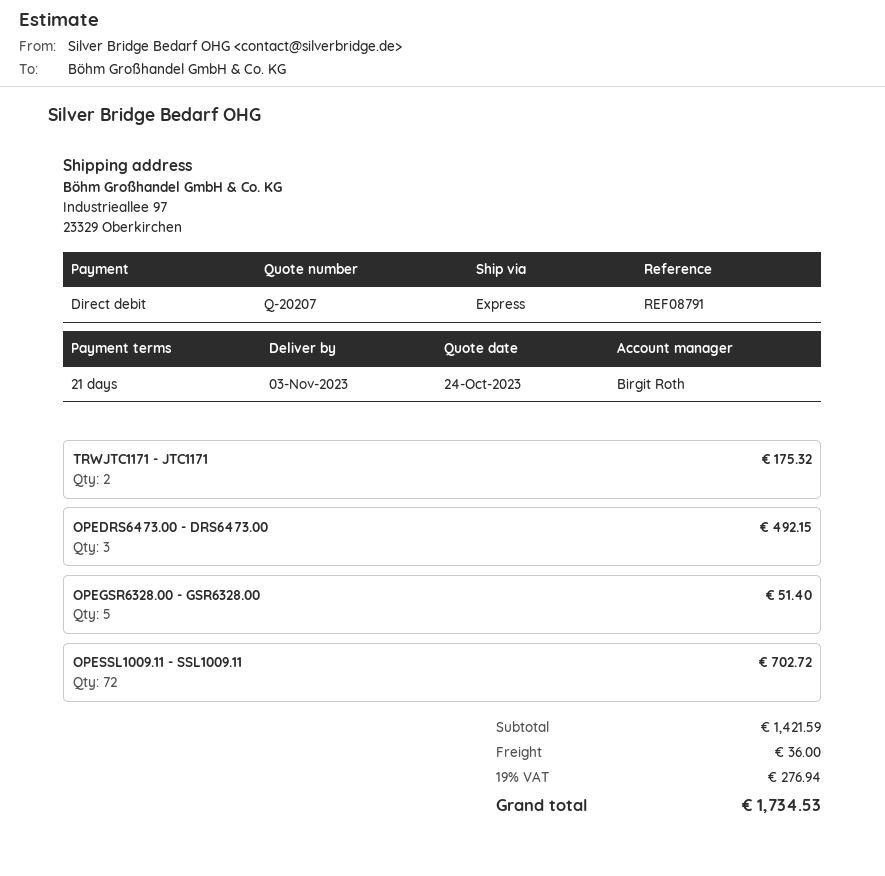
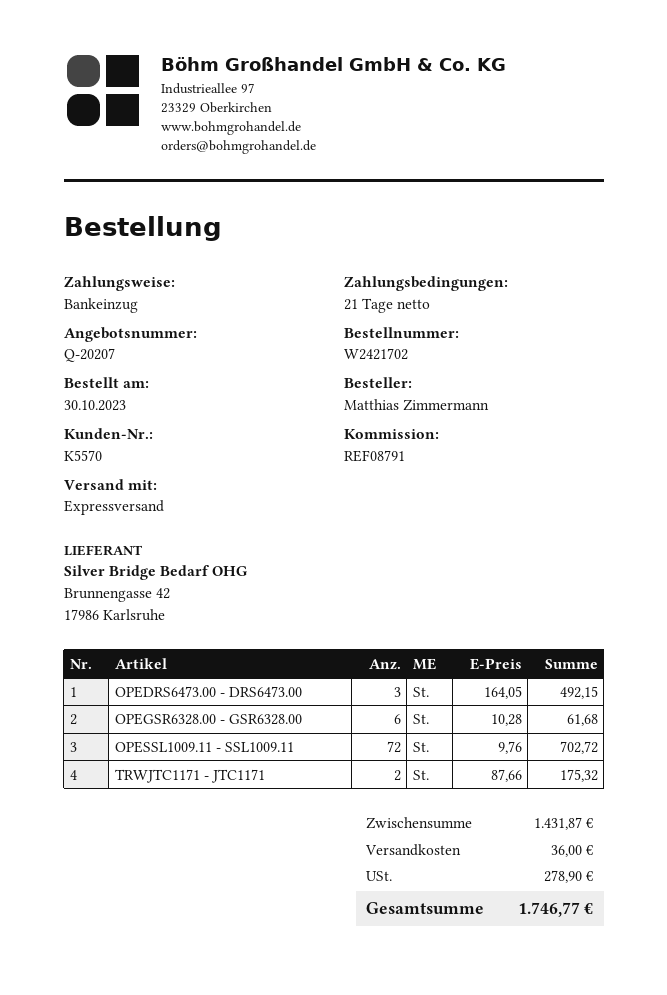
OPEGSR6328.00 - GSR6328.00: 5 for 51.40 -> 6 for 61.68
subtotal: 1421.59 -> 1431.87
tax: 276.94 -> 278.90
total: 1734.53 -> 1746.77

